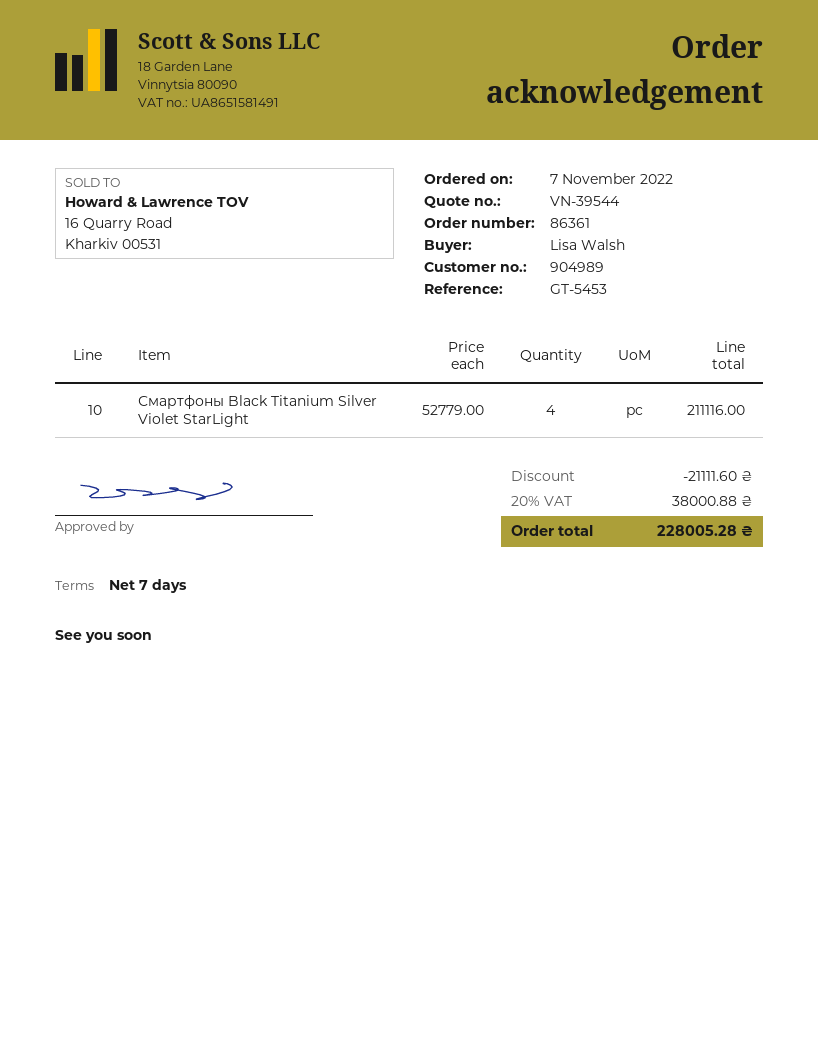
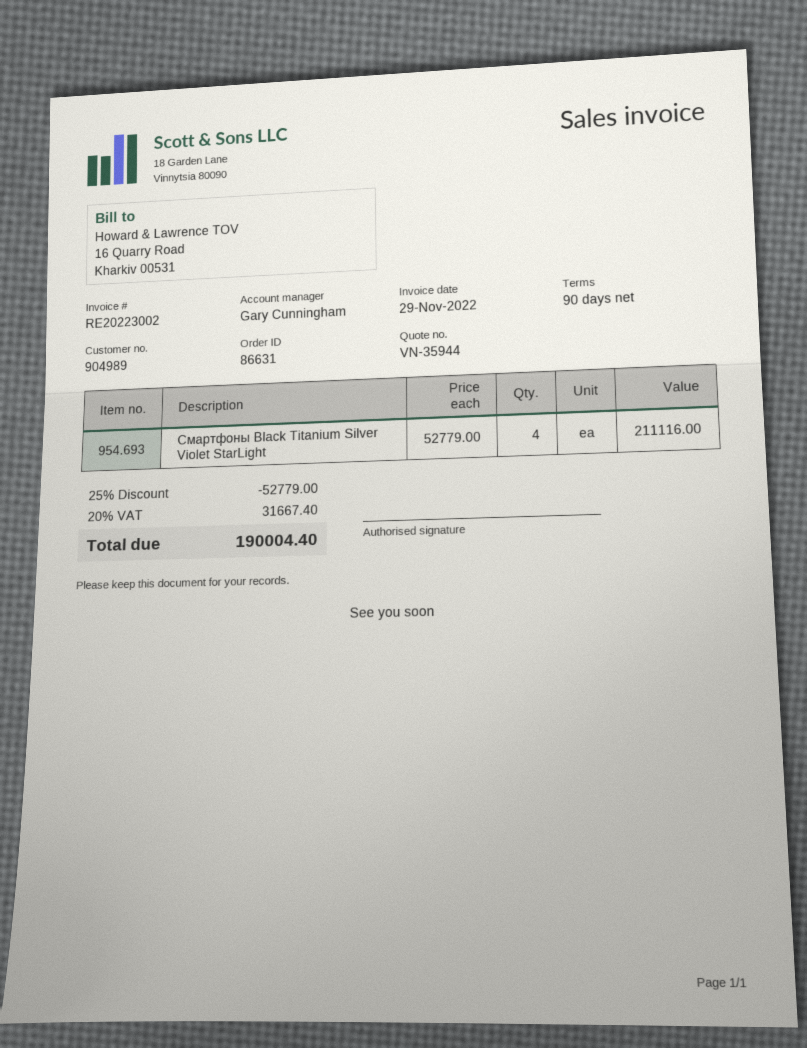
quote number: VN-39544 -> VN-35944
order number: 86361 -> 86631
payment terms: 7 days -> 90 days
discount: 21111.60 -> 52779.00
tax: 20% = 38000.88 -> 20% = 31667.40
total: 228005.28 -> 190004.40

